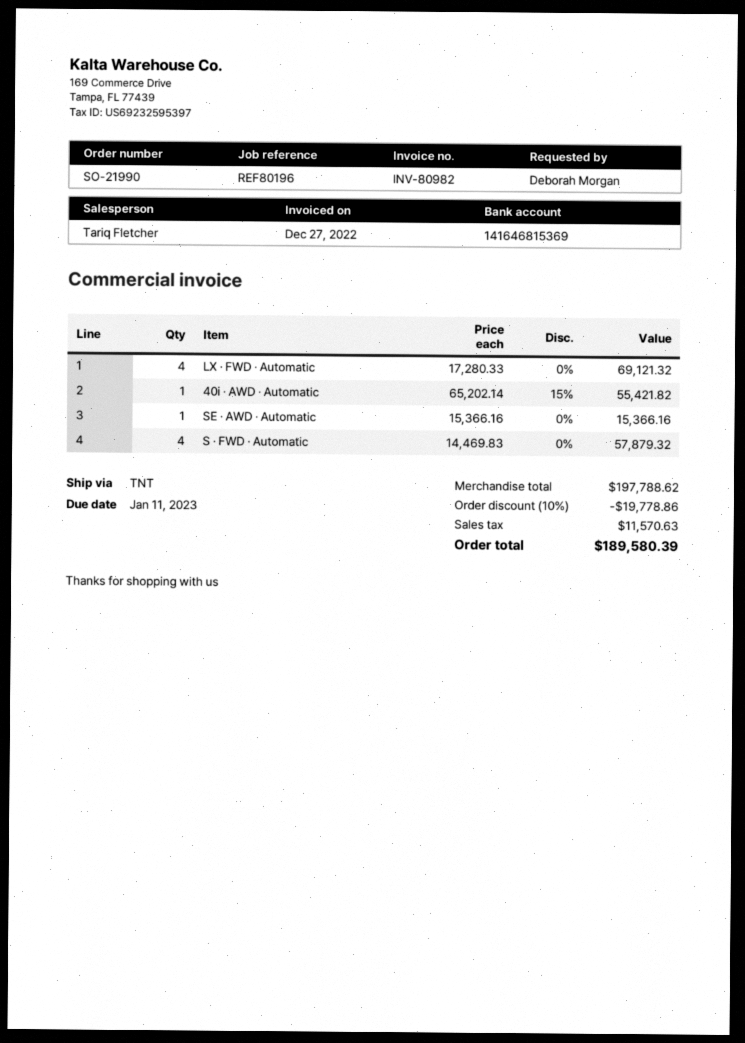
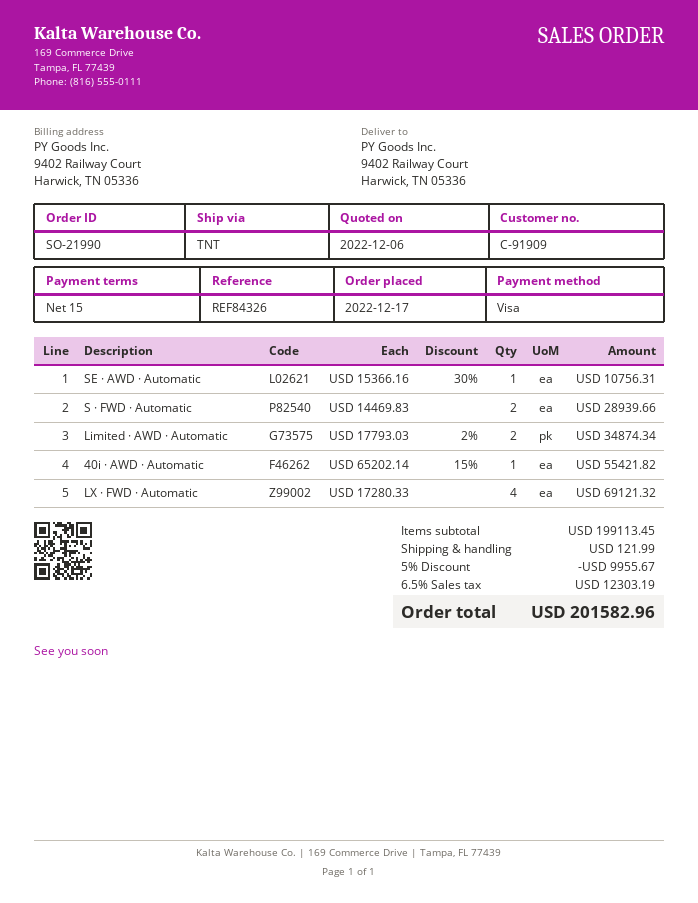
reference: REF80196 -> REF84326
SE · AWD · Automatic: 1 x 15366.16 = 15366.16 -> 1 x 15366.16 - 30% = 10756.31
S · FWD · Automatic: 4 x 14469.83 = 57879.32 -> 2 x 14469.83 = 28939.66
Limited · AWD · Automatic: none -> 2 x 17793.03 - 2% = 34874.34
subtotal: 197788.62 -> 199113.45
discount: 10% = 19778.86 -> 5% = 9955.67
shipping: none -> 121.99
tax: 11570.63 -> 12303.19
total: 189580.39 -> 201582.96

